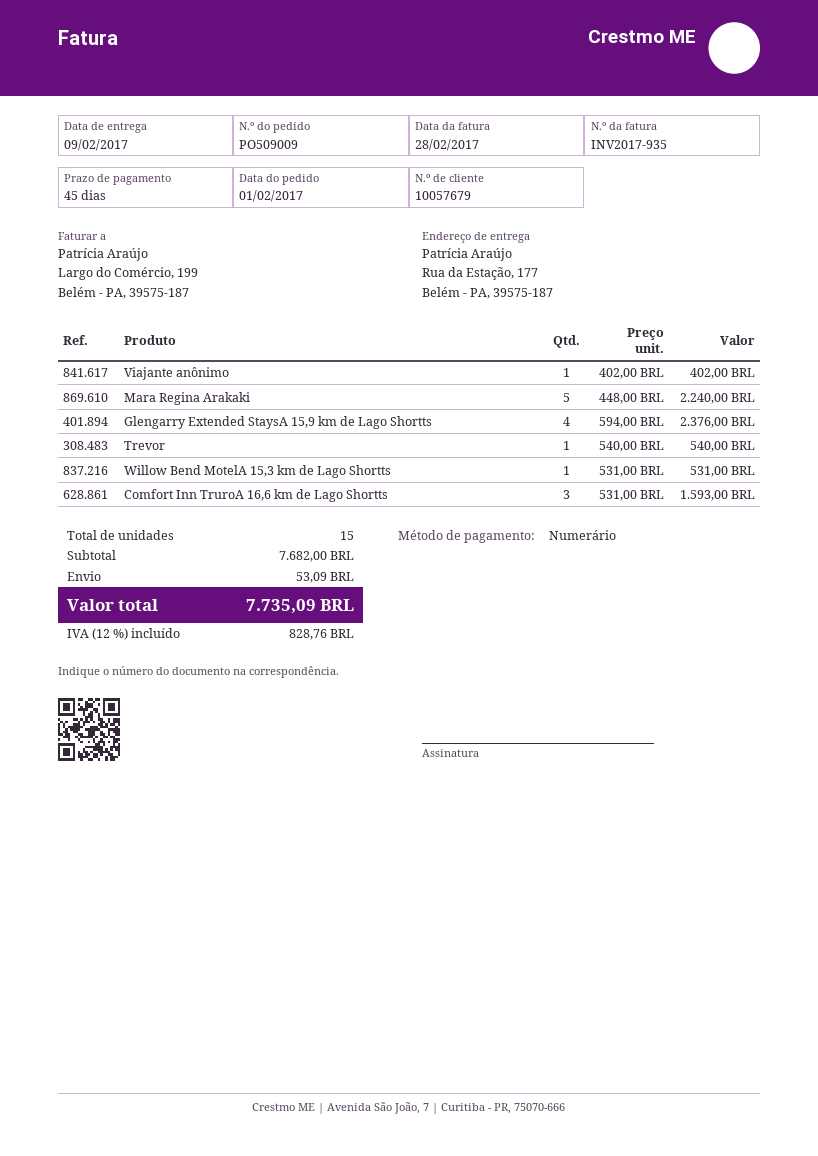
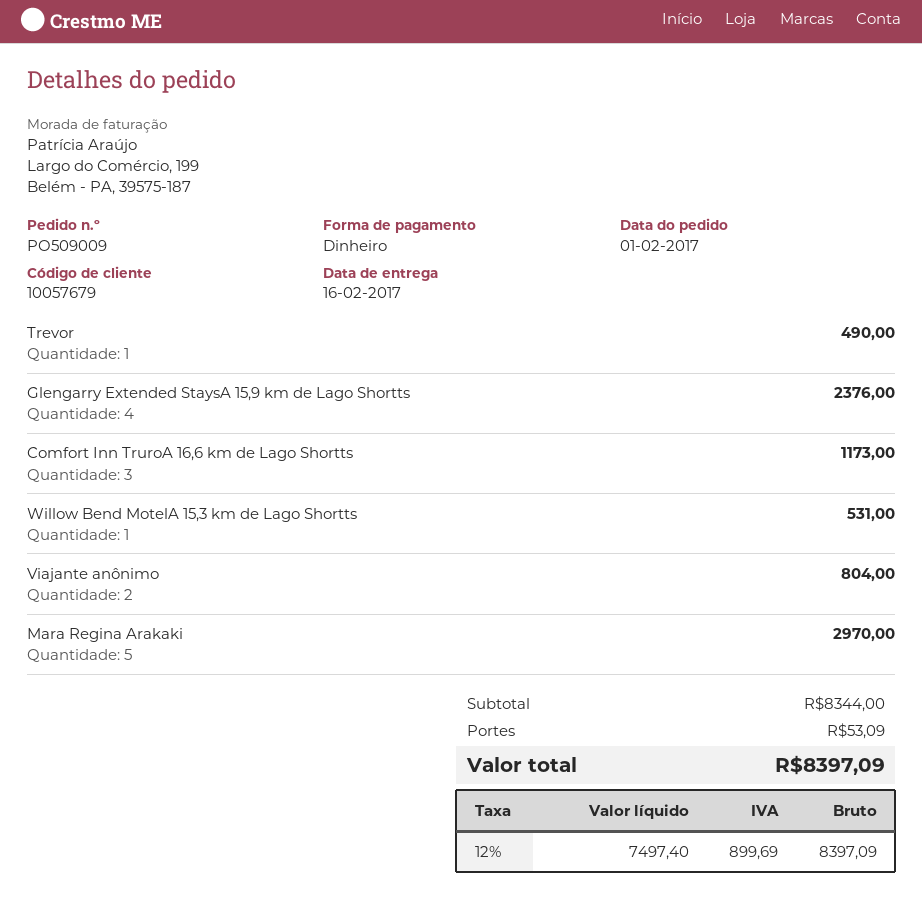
delivery date: 2017-02-09 -> 2017-02-16
Viajante anônimo: 1 for 402.00 -> 2 for 804.00
Mara Regina Arakaki: 5 for 2240.00 -> 5 for 2970.00
Trevor: 1 for 540.00 -> 1 for 490.00
Comfort Inn TruroA 16,6 km de Lago Shortts: 3 for 1593.00 -> 3 for 1173.00
subtotal: 7682.00 -> 8344.00
tax: 12% = 828.76 -> 12% = 899.69
total: 7735.09 -> 8397.09

